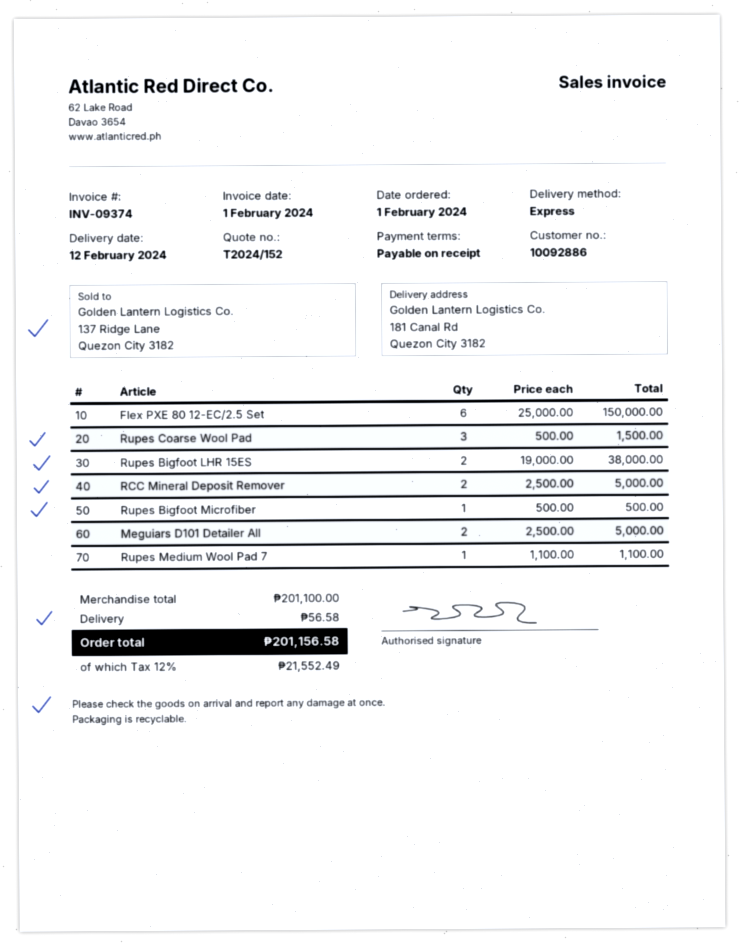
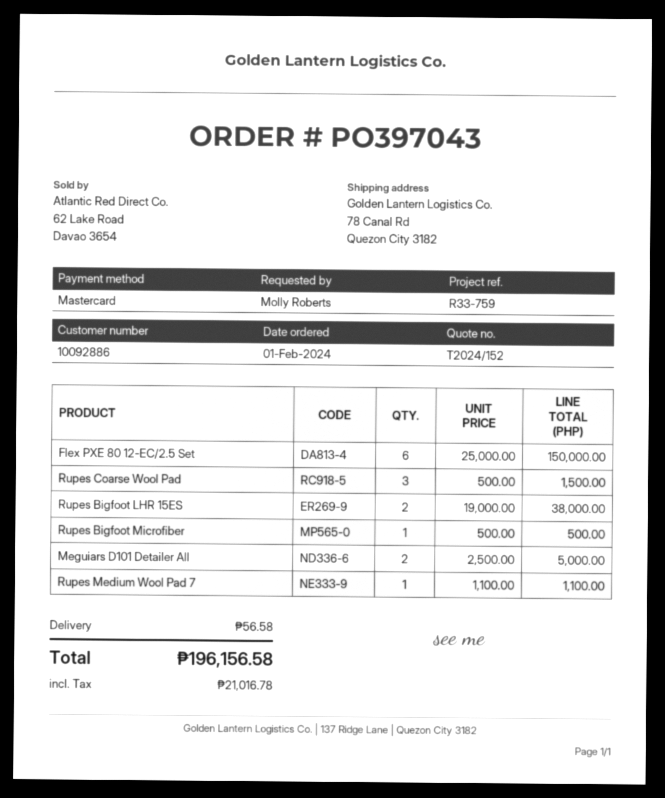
ship to: 181 Canal Rd, Quezon City 3182 -> 78 Canal Rd, Quezon City 3182
RCC Mineral Deposit Remover: 2 x 2500.00 = 5000.00 -> none
tax: 21552.49 -> 21016.78
total: 201156.58 -> 196156.58

